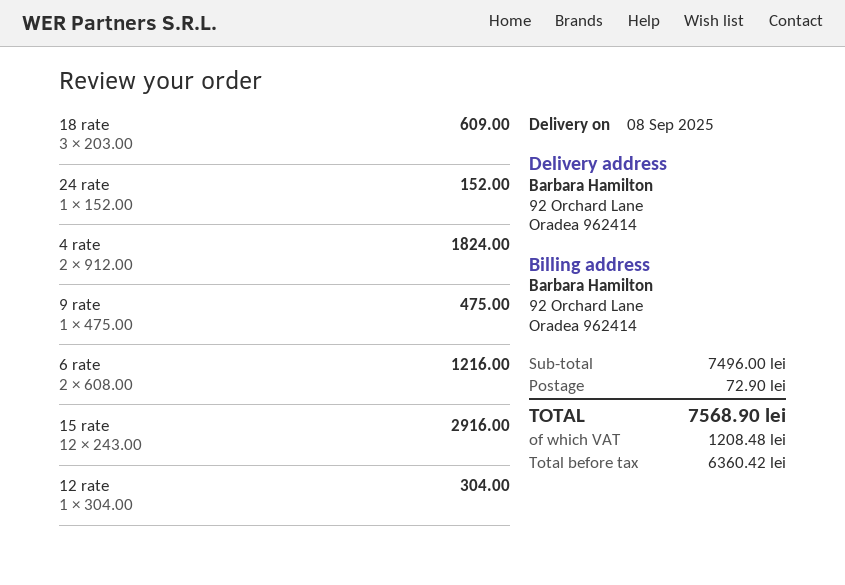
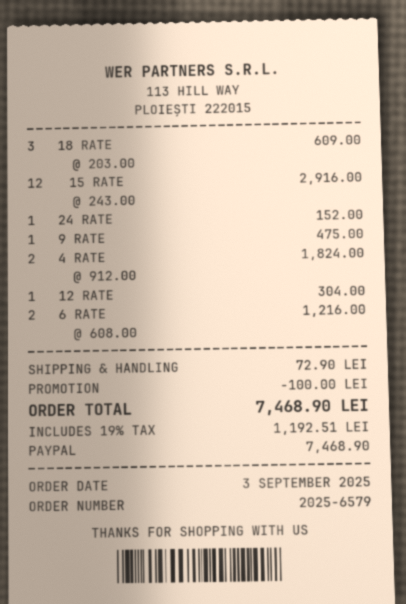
discount: none -> 100.00
tax: 1208.48 -> 1192.51
total: 7568.90 -> 7468.90

